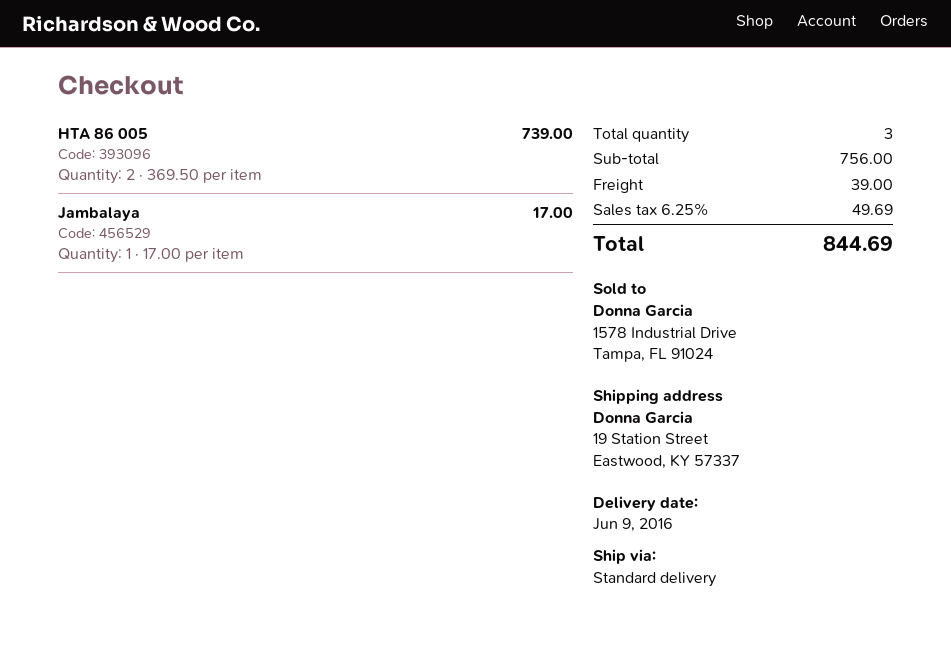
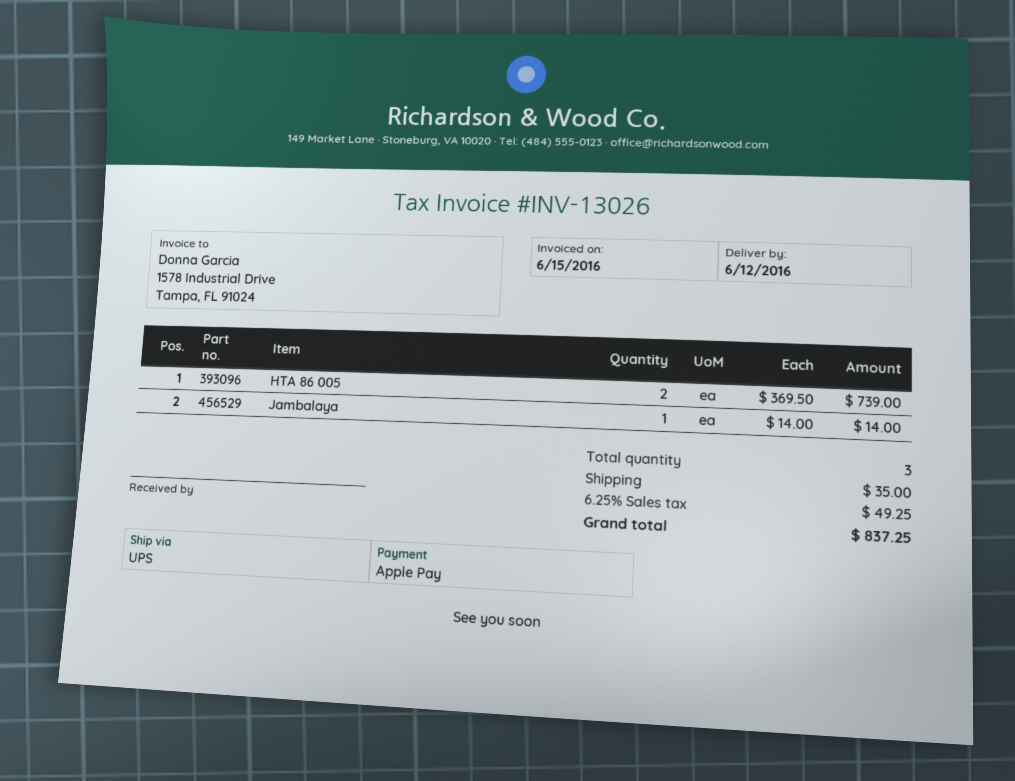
delivery date: 2016-06-09 -> 2016-06-12
shipping method: standard -> UPS
Jambalaya: 1 x 17.00 = 17.00 -> 1 x 14.00 = 14.00
shipping: 39.00 -> 35.00
tax: 6.25% = 49.69 -> 6.25% = 49.25
total: 844.69 -> 837.25

